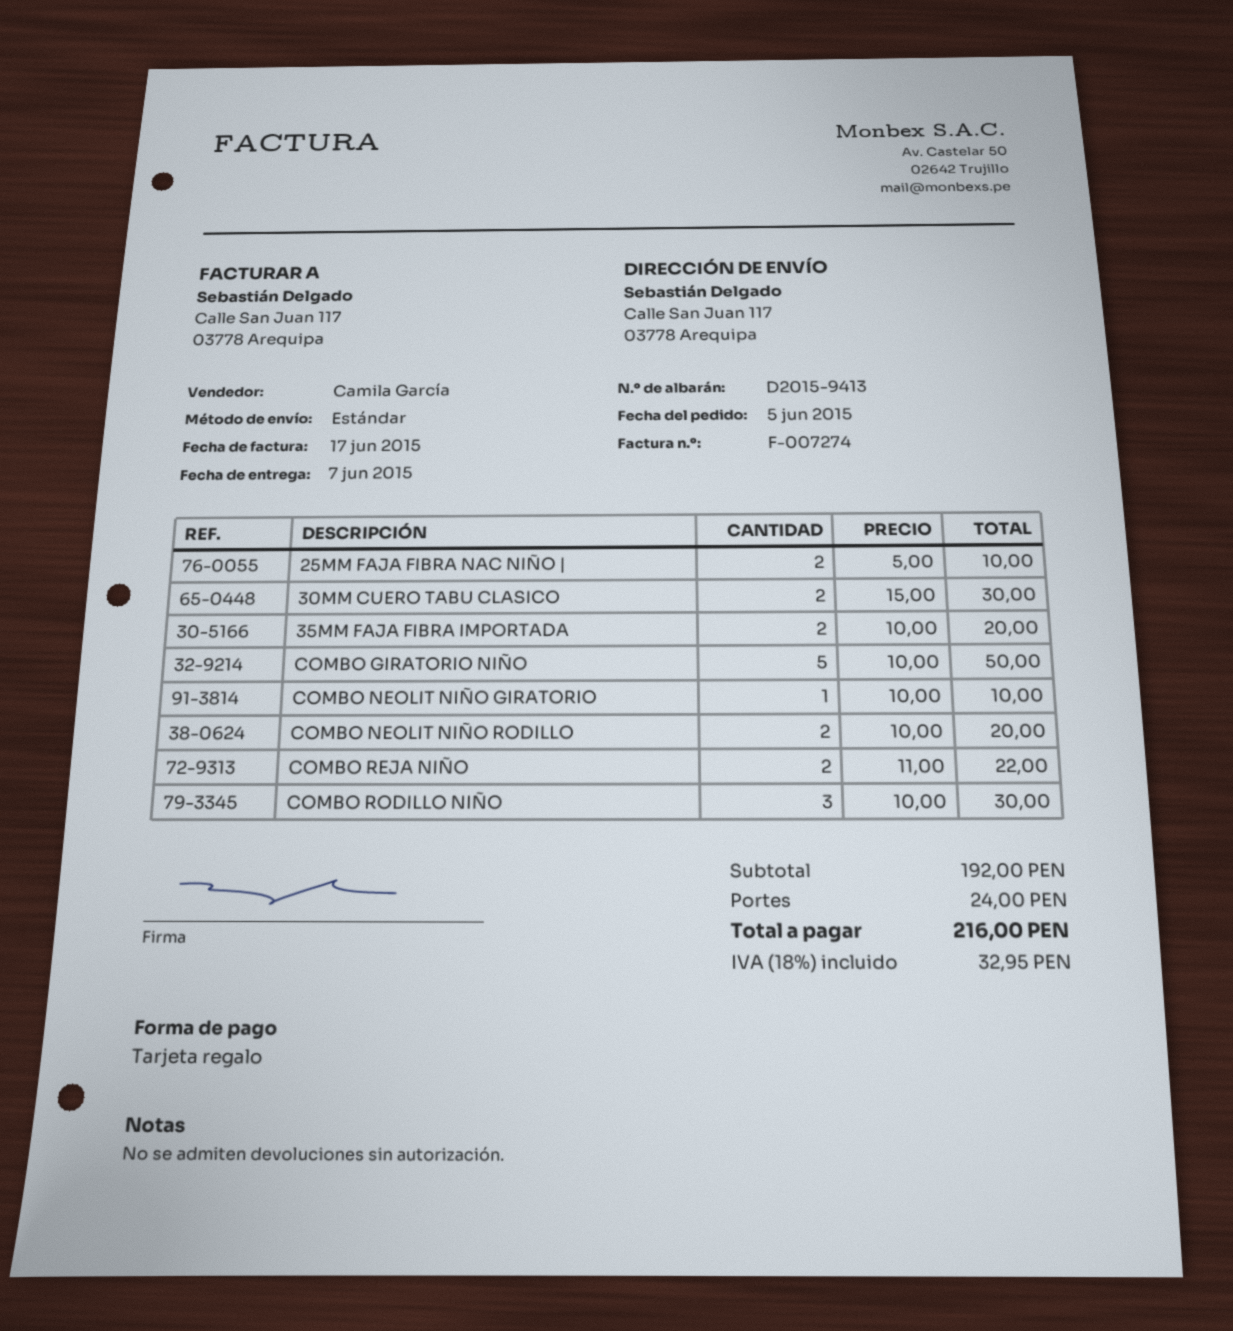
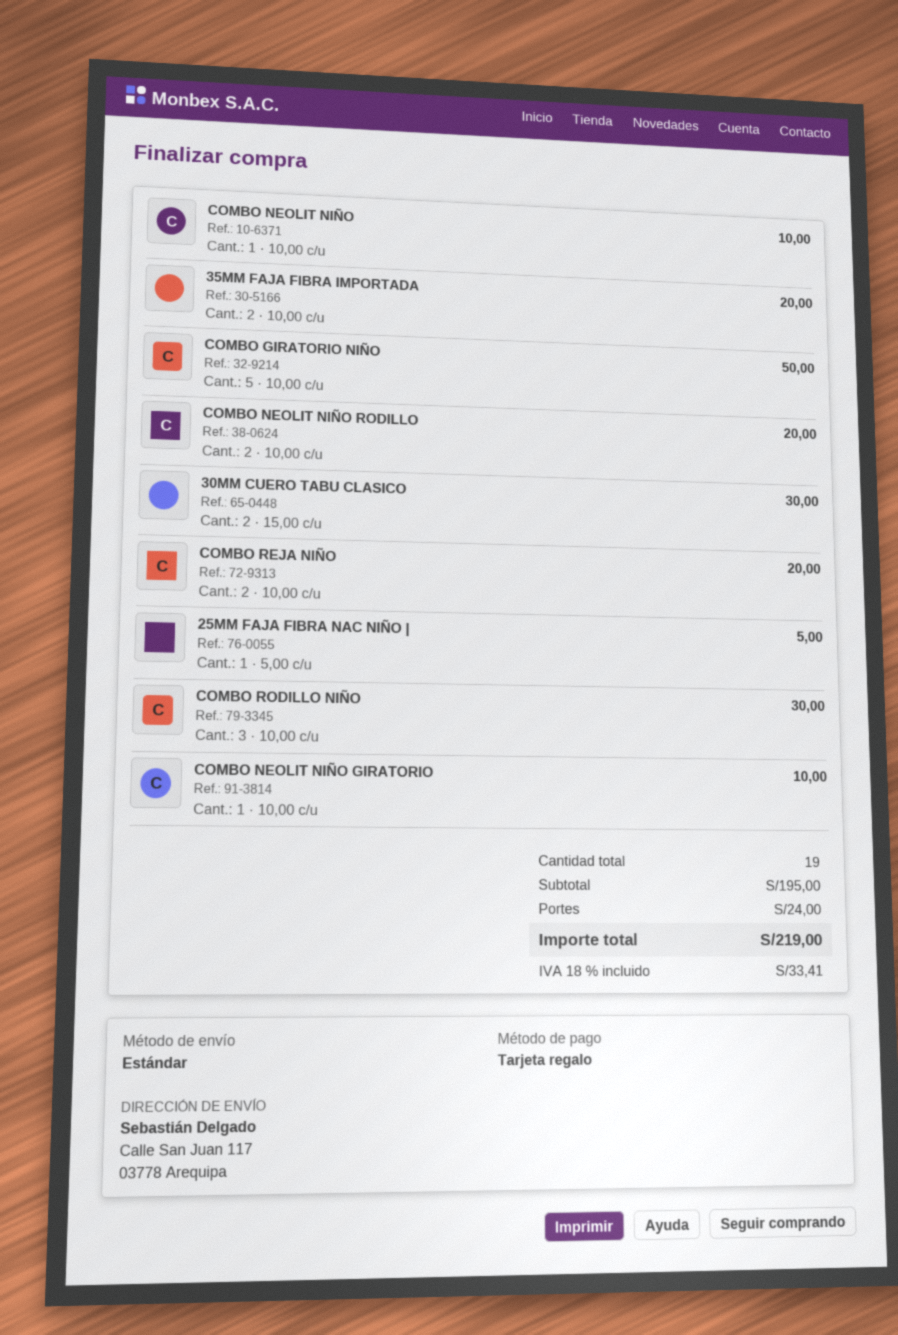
25MM FAJA FIBRA NAC NIÑO |: 2 x 5.00 = 10.00 -> 1 x 5.00 = 5.00
COMBO REJA NIÑO: 2 x 11.00 = 22.00 -> 2 x 10.00 = 20.00
COMBO NEOLIT NIÑO: none -> 1 x 10.00 = 10.00
subtotal: 192.00 -> 195.00
tax: 18% = 32.95 -> 18% = 33.41
total: 216.00 -> 219.00

